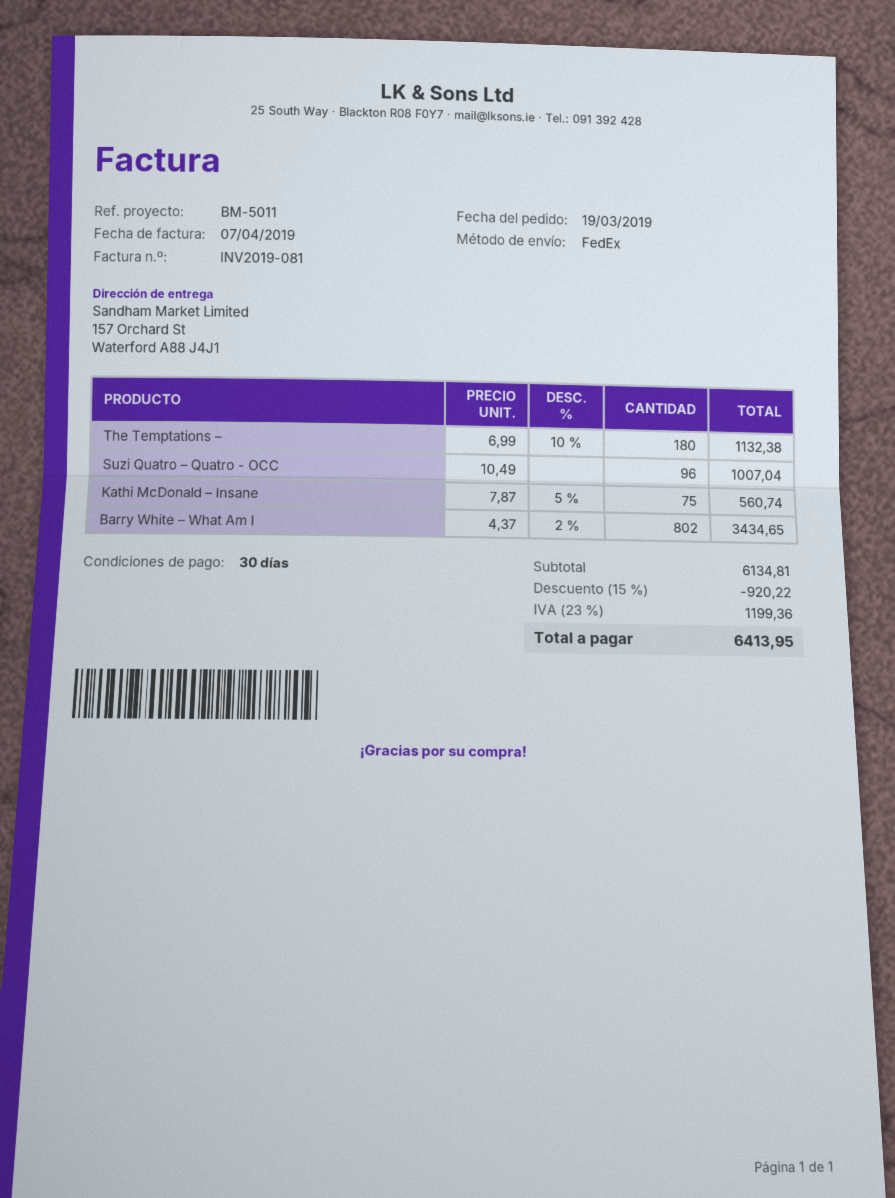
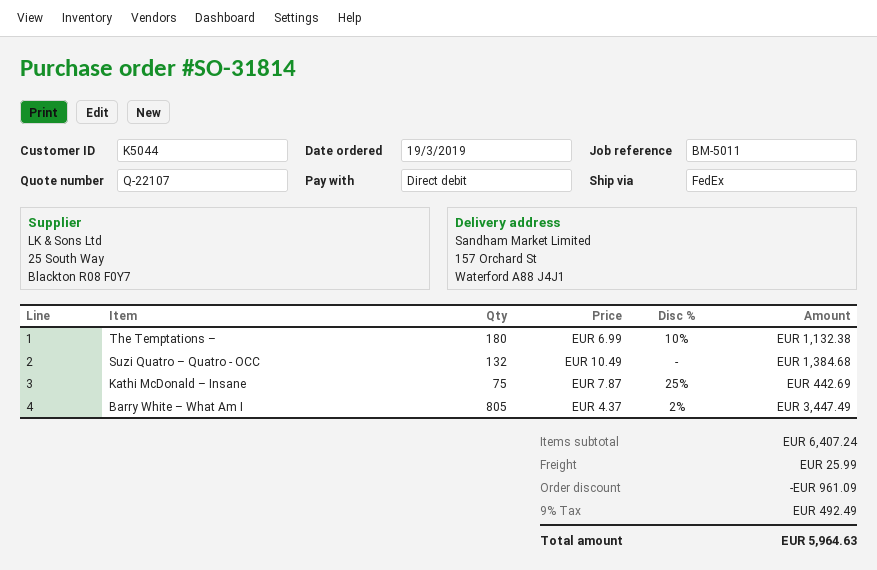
Suzi Quatro – Quatro - OCC: 96 x 10.49 = 1007.04 -> 132 x 10.49 = 1384.68
Kathi McDonald – Insane: 75 x 7.87 - 5% = 560.74 -> 75 x 7.87 - 25% = 442.69
Barry White – What Am I: 802 x 4.37 - 2% = 3434.65 -> 805 x 4.37 - 2% = 3447.49
subtotal: 6134.81 -> 6407.24
discount: 920.22 -> 961.09
shipping: none -> 25.99
tax: 23% = 1199.36 -> 9% = 492.49
total: 6413.95 -> 5964.63

